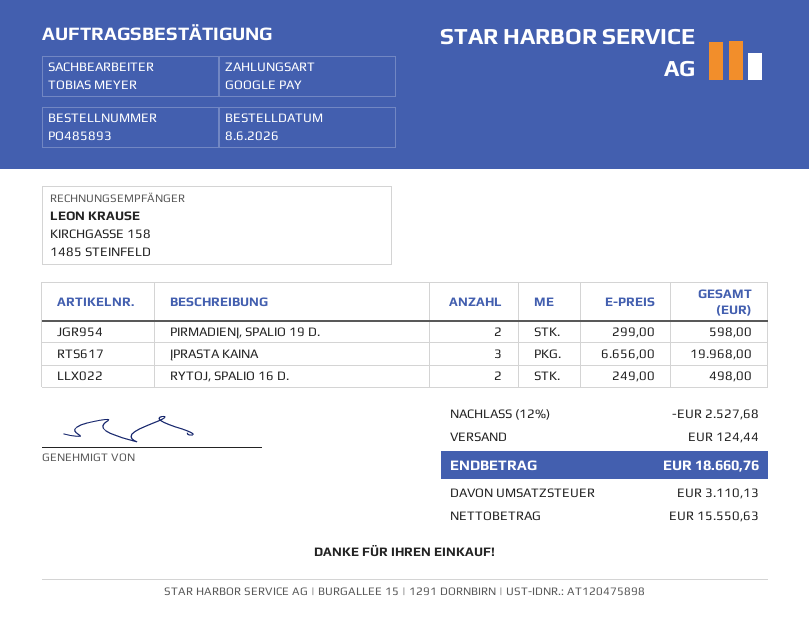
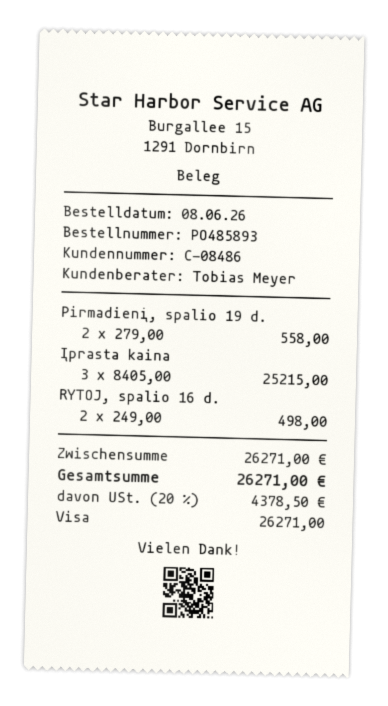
payment method: Google Pay -> Visa
PIRMADIENĮ, SPALIO 19 D.: 2 x 299.00 = 598.00 -> 2 x 279.00 = 558.00
ĮPRASTA KAINA: 3 x 6656.00 = 19968.00 -> 3 x 8405.00 = 25215.00
discount: 12% = 2527.68 -> none
shipping: 124.44 -> none
tax: 3110.13 -> 4378.50
total: 18660.76 -> 26271.00

